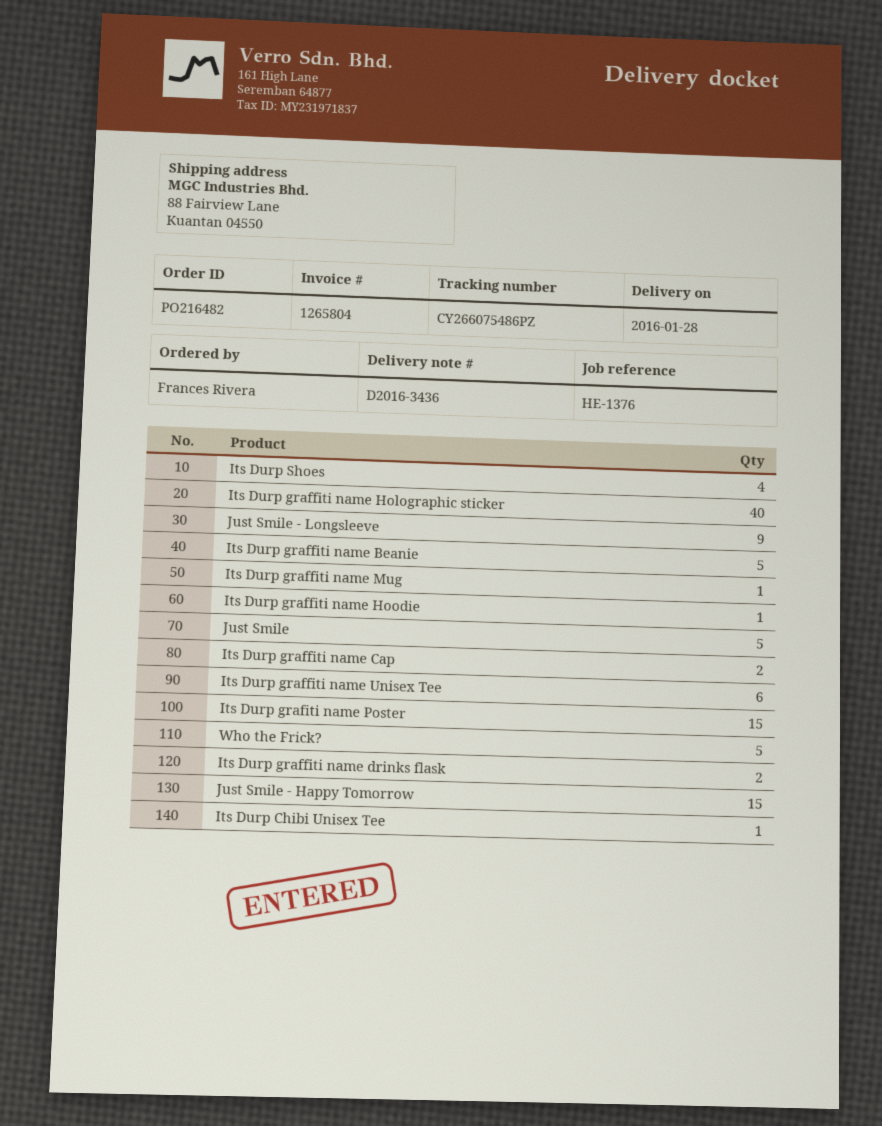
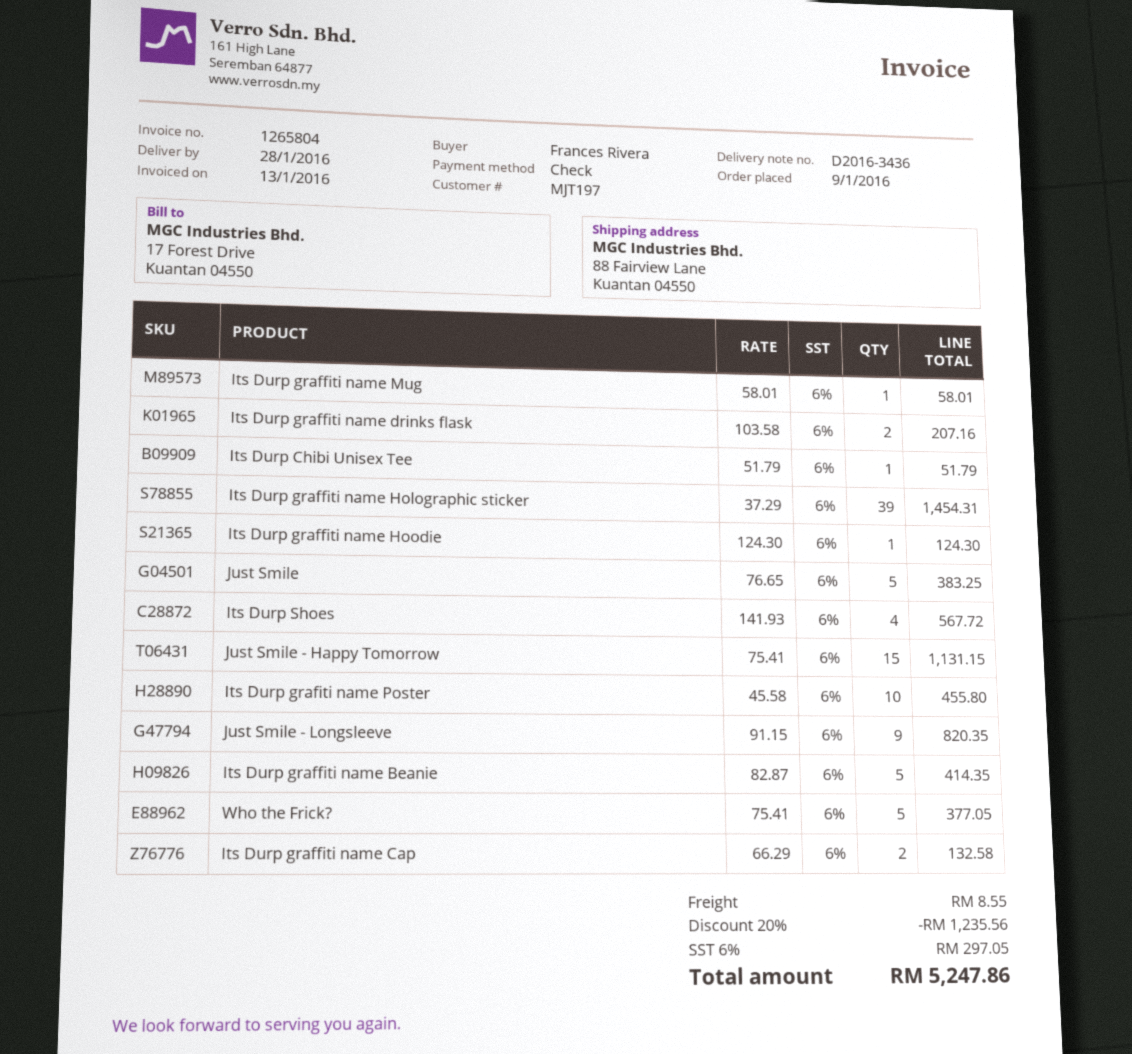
Its Durp graffiti name Holographic sticker: 40 -> 39
Its Durp graffiti name Unisex Tee: 6 -> none
Its Durp grafiti name Poster: 15 -> 10

